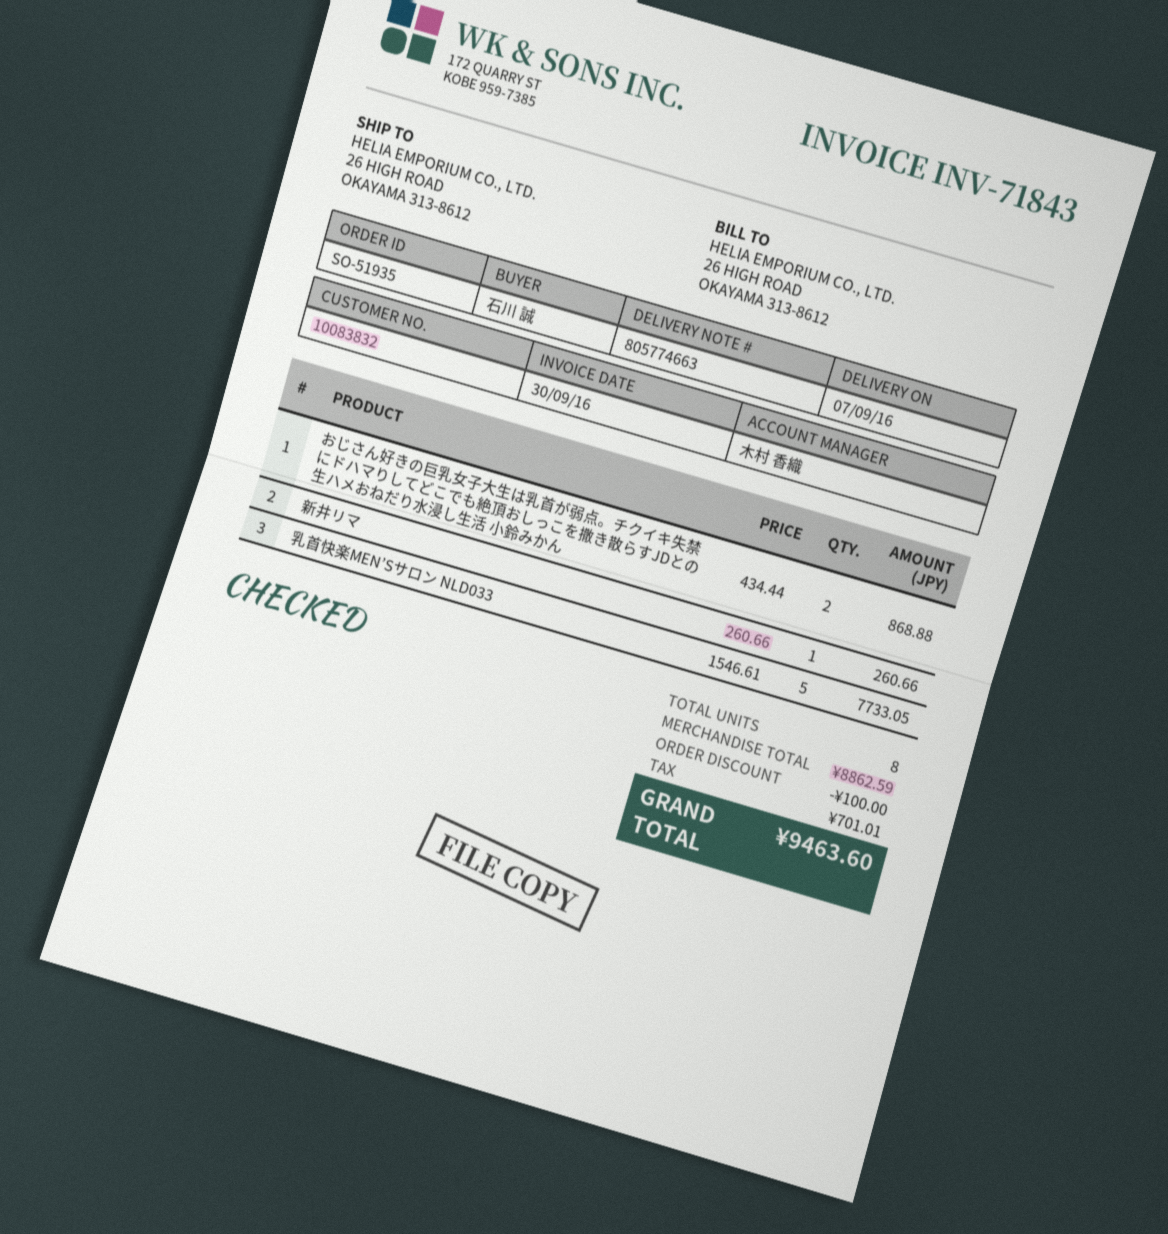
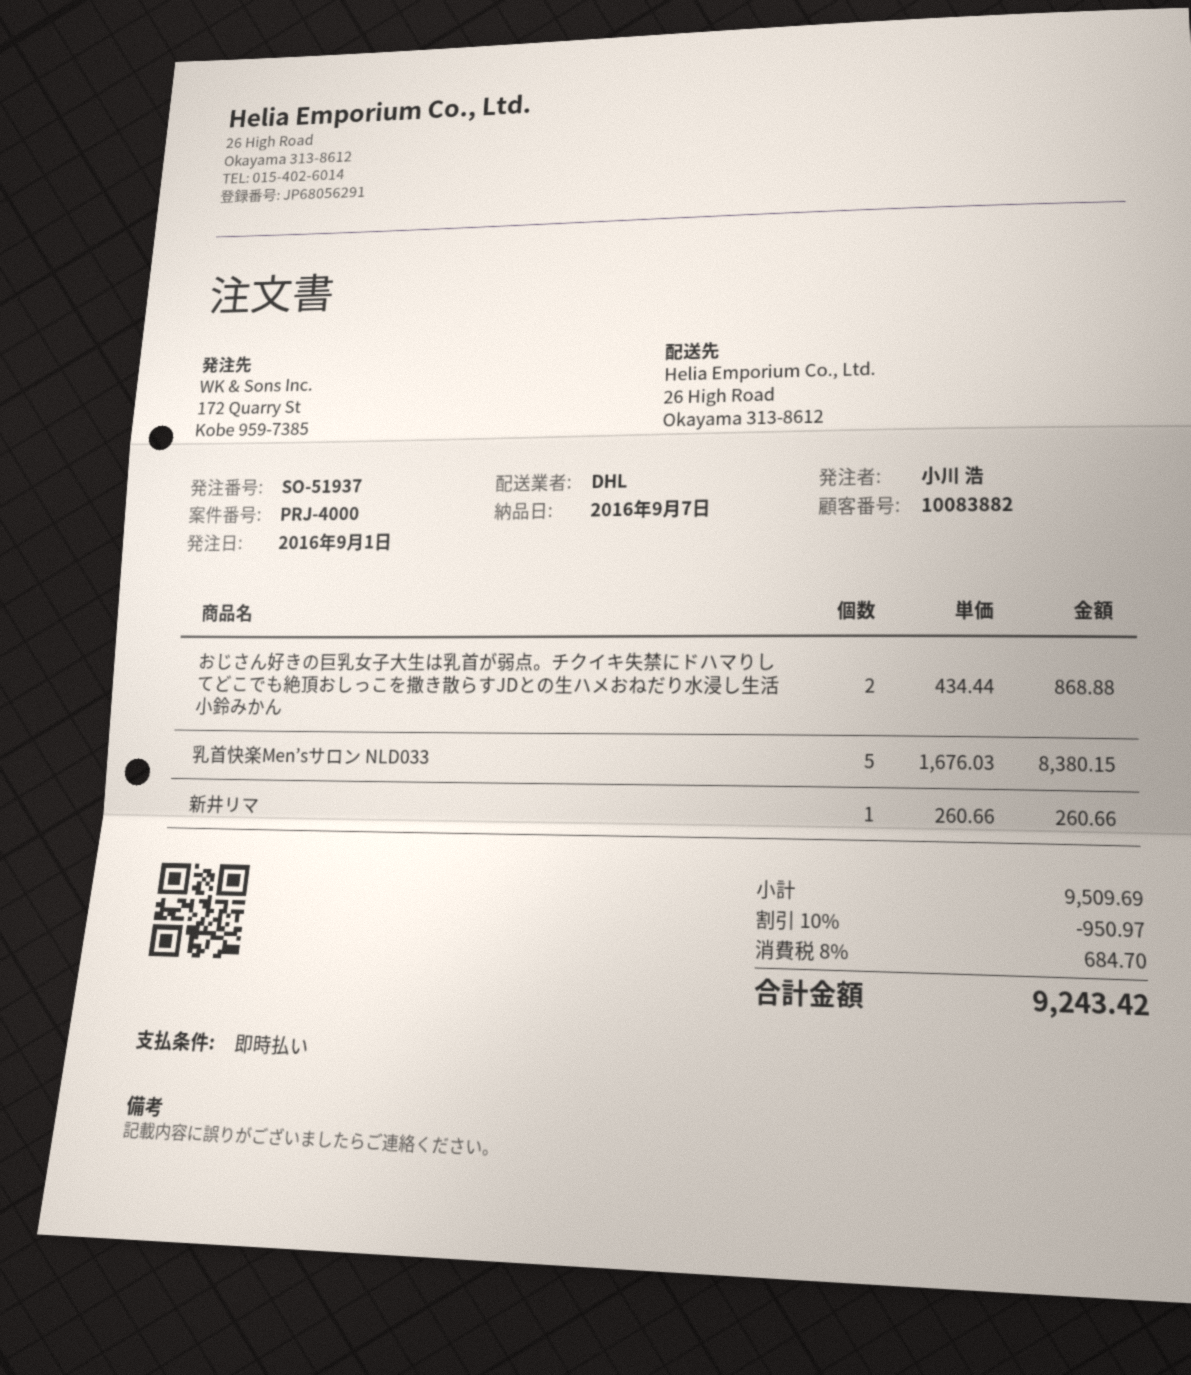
order number: SO-51935 -> SO-51937
customer number: 10083832 -> 10083882
ordered by: 石川 誠 -> 小川 浩
乳首快楽MEN’Sサロン NLD033: 5 x 1546.61 = 7733.05 -> 5 x 1676.03 = 8380.15
subtotal: 8862.59 -> 9509.69
discount: 100.00 -> 950.97
tax: 701.01 -> 684.70
total: 9463.60 -> 9243.42

